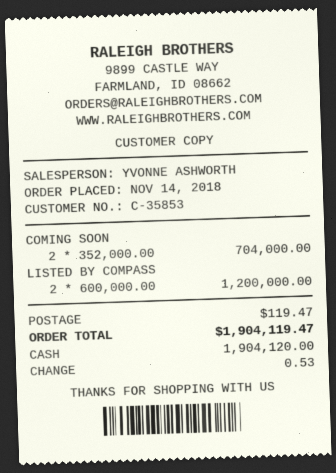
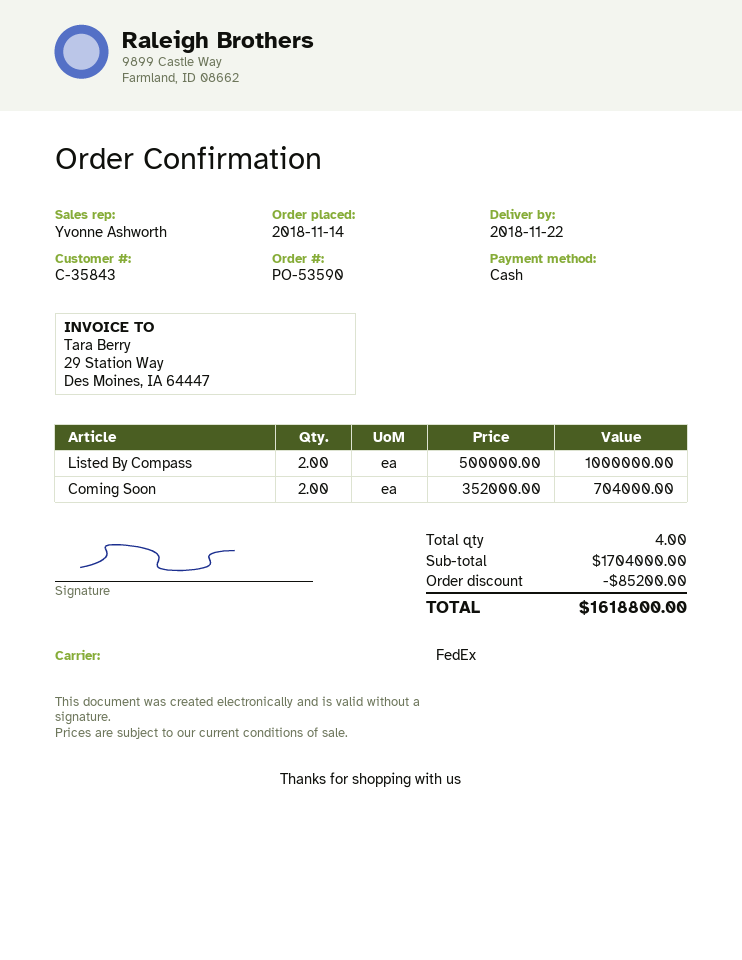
customer number: C-35853 -> C-35843
LISTED BY COMPASS: 2 x 600000.00 = 1200000.00 -> 2 x 500000.00 = 1000000.00
discount: none -> 85200.00
shipping: 119.47 -> none
total: 1904119.47 -> 1618800.00

